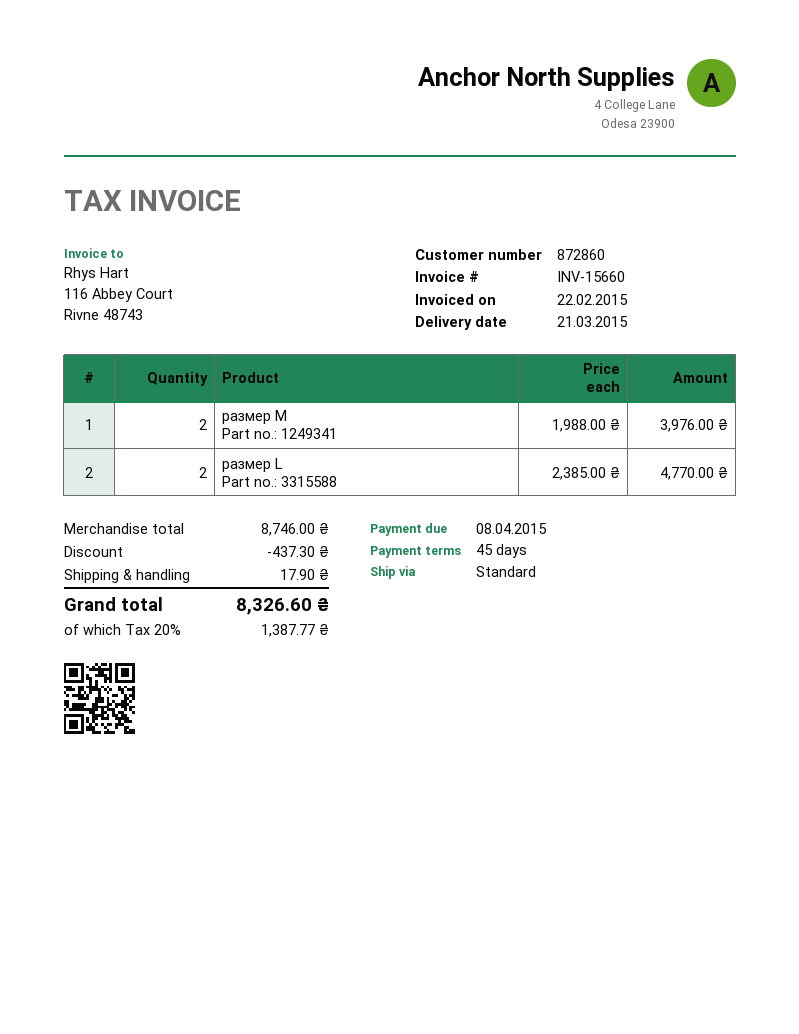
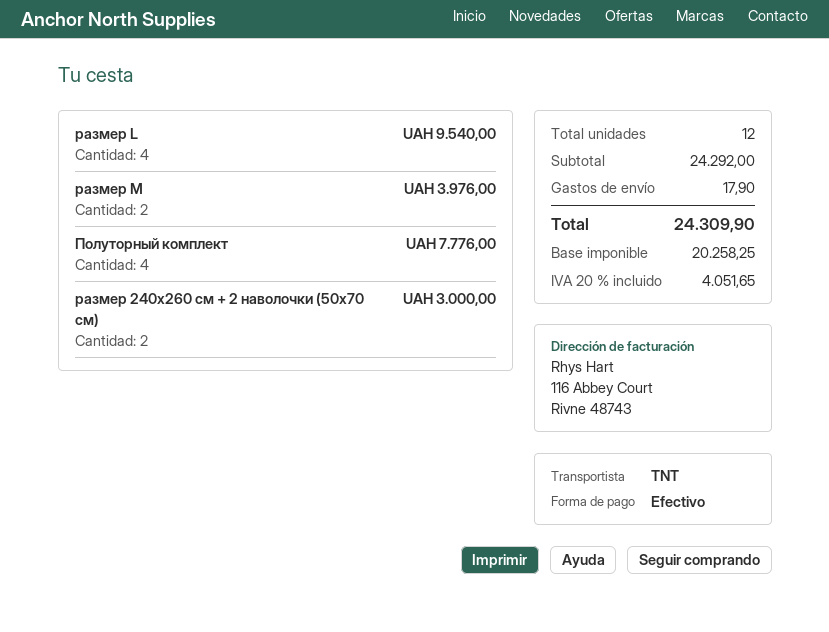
shipping method: standard -> TNT
размер L: 2 for 4770.00 -> 4 for 9540.00
Полуторный комплект: none -> 4 for 7776.00
размер 240х260 см + 2 наволочки (50х70 см): none -> 2 for 3000.00
subtotal: 8746.00 -> 24292.00
discount: 437.30 -> none
tax: 20% = 1387.77 -> 20% = 4051.65
total: 8326.60 -> 24309.90

